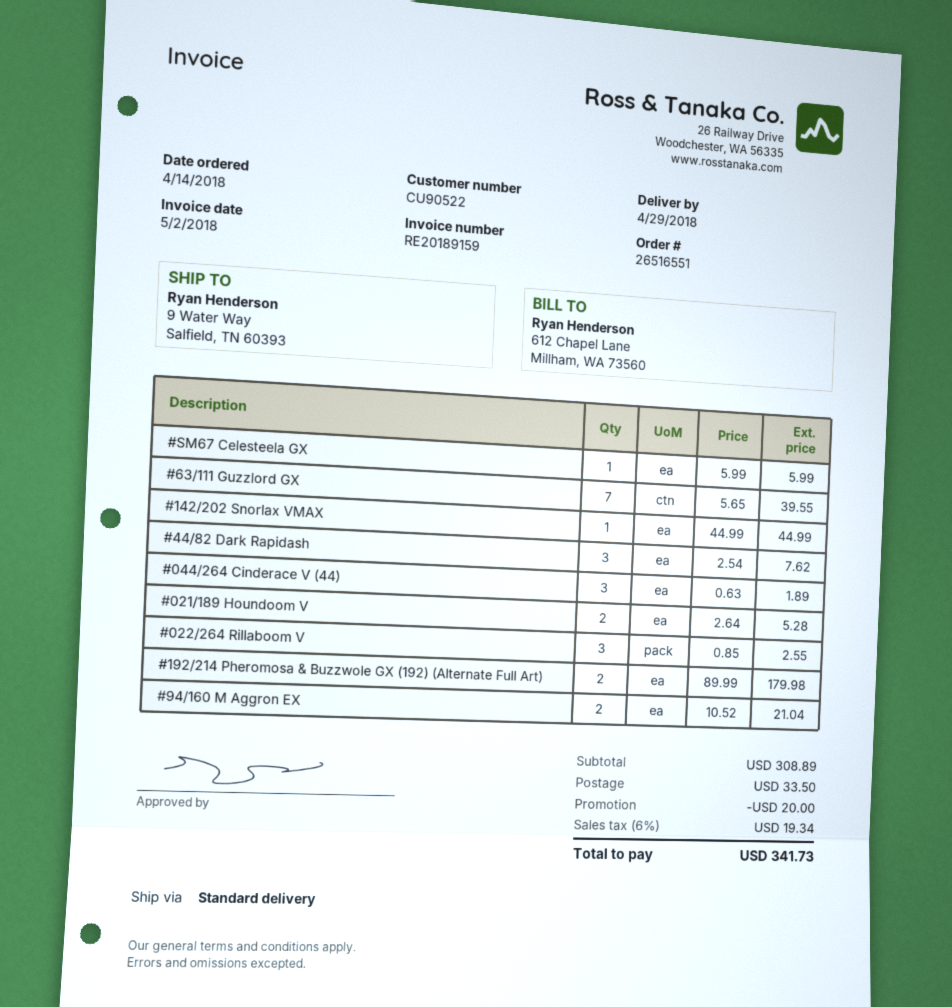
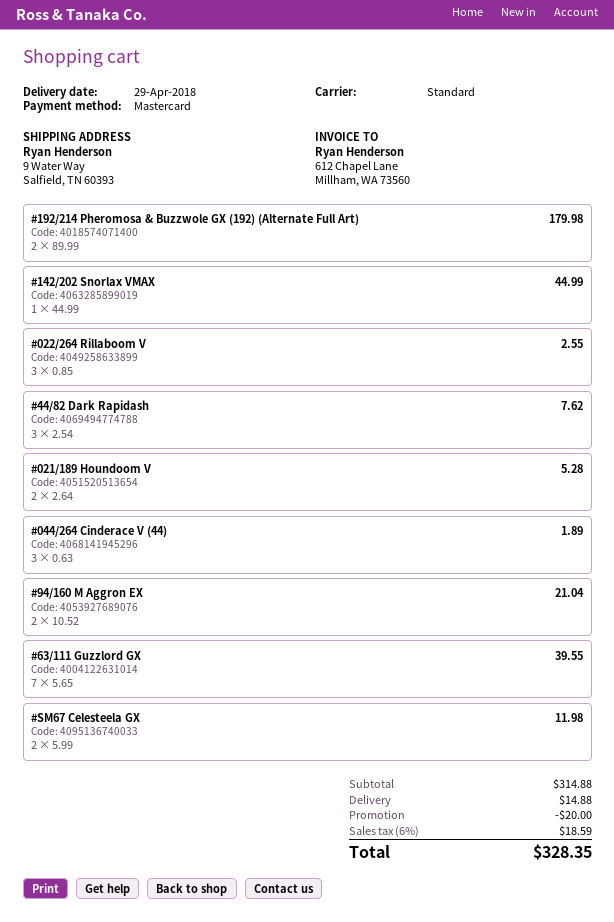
#SM67 Celesteela GX: 1 x 5.99 = 5.99 -> 2 x 5.99 = 11.98
subtotal: 308.89 -> 314.88
shipping: 33.50 -> 14.88
tax: 6% = 19.34 -> 6% = 18.59
total: 341.73 -> 328.35

